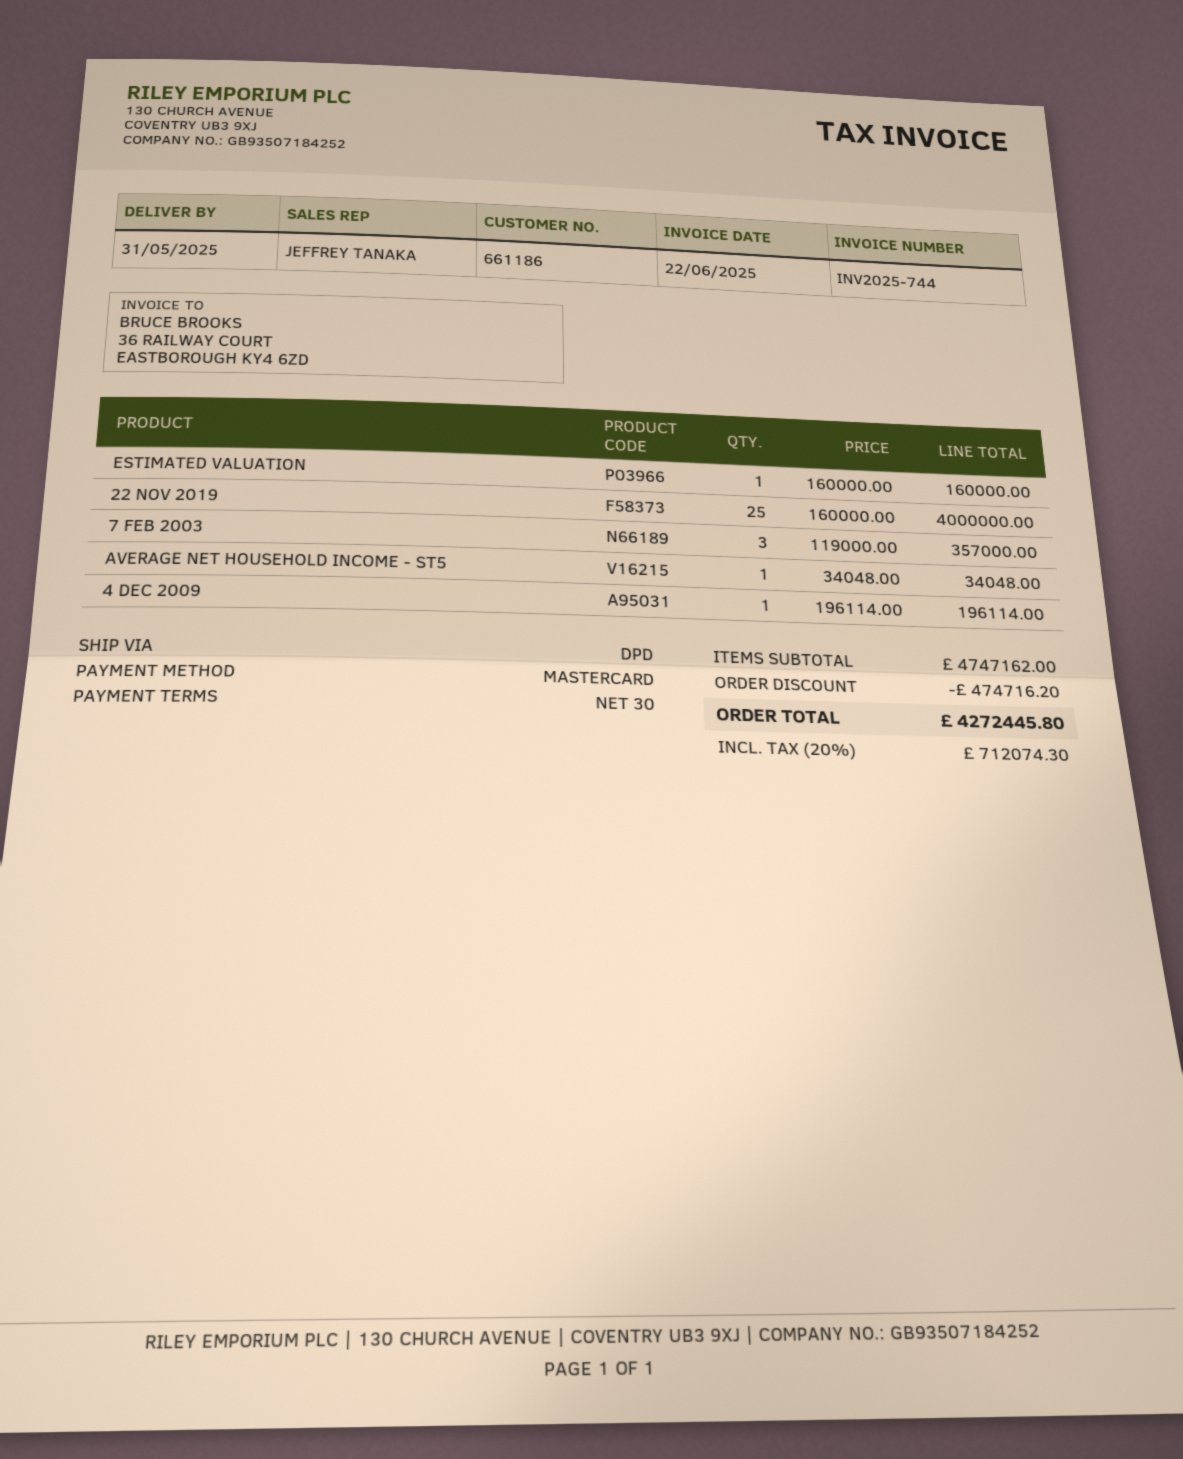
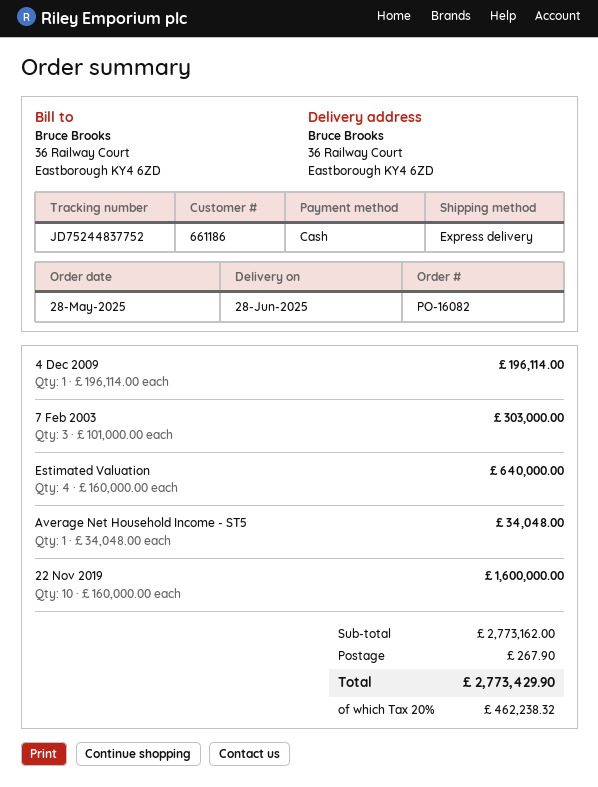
delivery date: 2025-05-31 -> 2025-06-28
payment method: Mastercard -> cash
shipping method: DPD -> express
ESTIMATED VALUATION: 1 x 160000.00 = 160000.00 -> 4 x 160000.00 = 640000.00
22 NOV 2019: 25 x 160000.00 = 4000000.00 -> 10 x 160000.00 = 1600000.00
7 FEB 2003: 3 x 119000.00 = 357000.00 -> 3 x 101000.00 = 303000.00
subtotal: 4747162.00 -> 2773162.00
discount: 474716.20 -> none
shipping: none -> 267.90
tax: 20% = 712074.30 -> 20% = 462238.32
total: 4272445.80 -> 2773429.90

